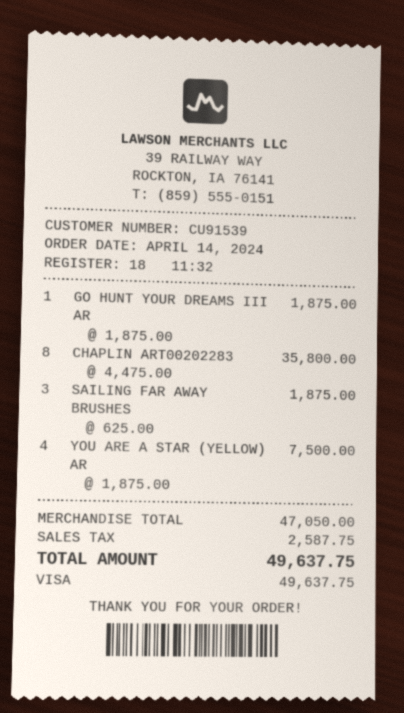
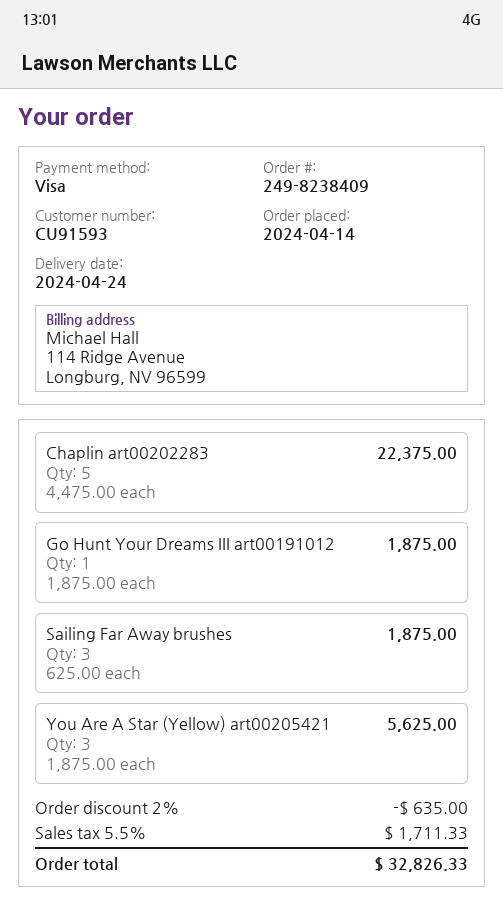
customer number: CU91539 -> CU91593
CHAPLIN ART00202283: 8 x 4475.00 = 35800.00 -> 5 x 4475.00 = 22375.00
YOU ARE A STAR (YELLOW) AR: 4 x 1875.00 = 7500.00 -> 3 x 1875.00 = 5625.00
discount: none -> 2% = 635.00
tax: 2587.75 -> 1711.33
total: 49637.75 -> 32826.33

